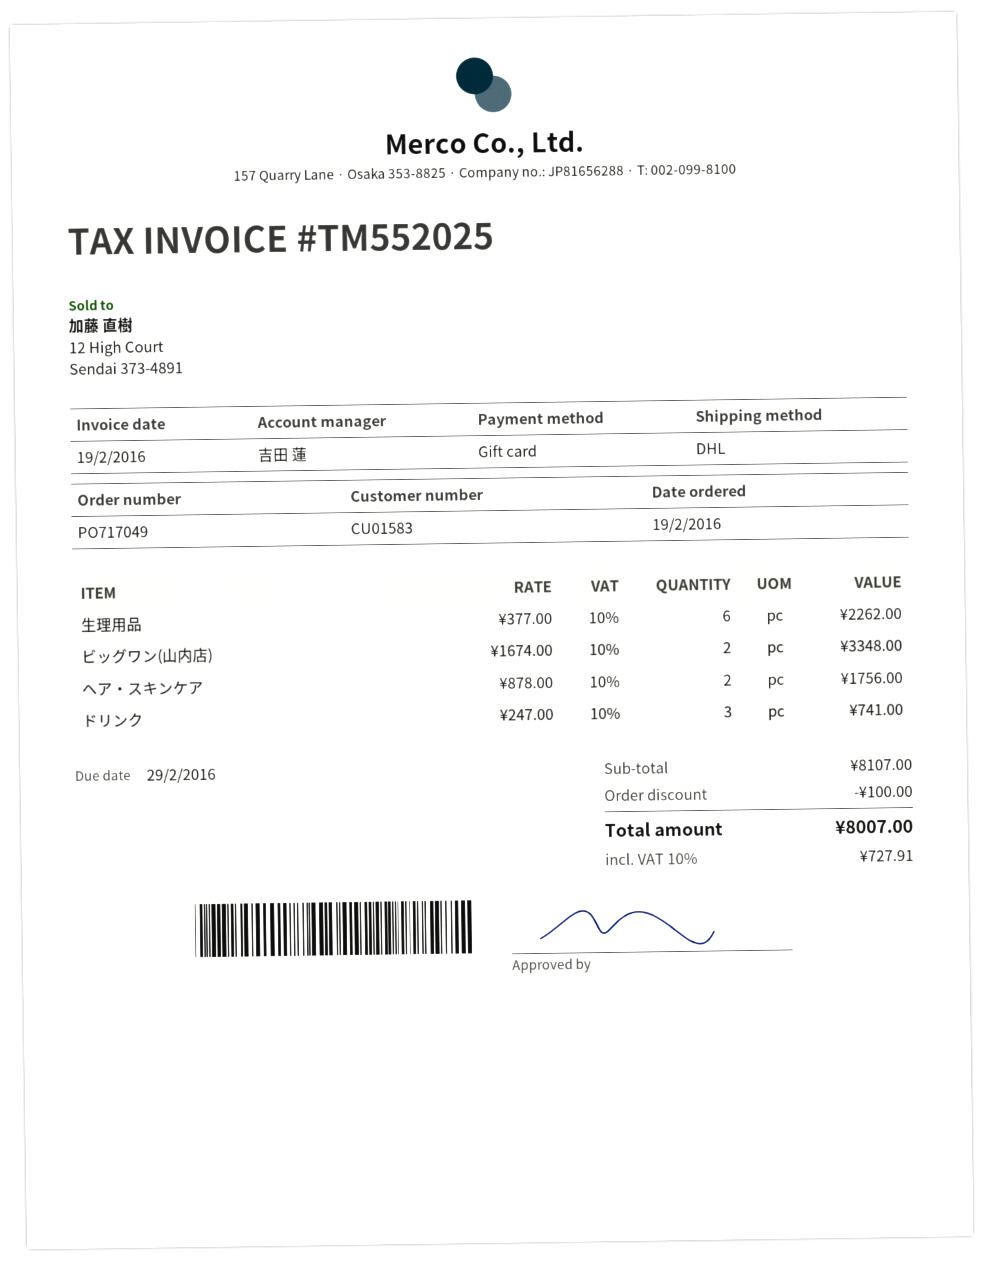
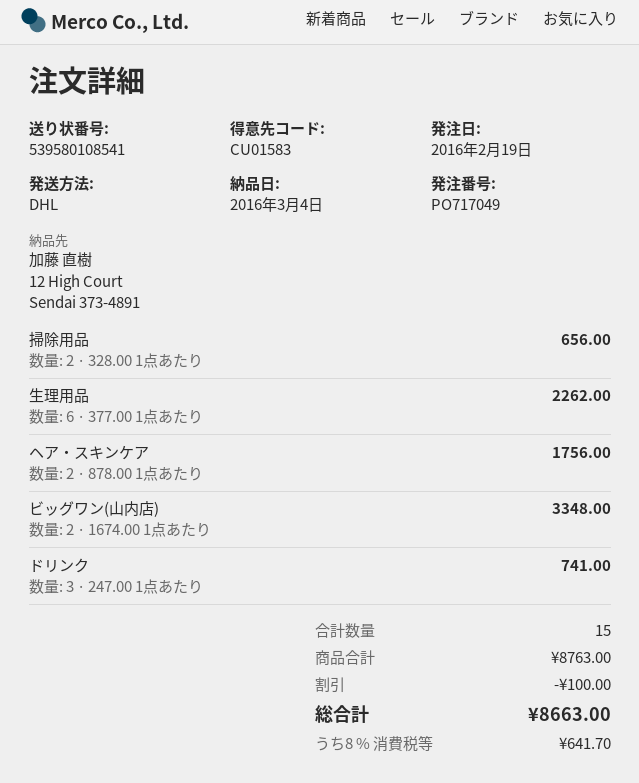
掃除用品: none -> 2 x 328.00 = 656.00
subtotal: 8107.00 -> 8763.00
tax: 10% = 727.91 -> 8% = 641.70
total: 8007.00 -> 8663.00

